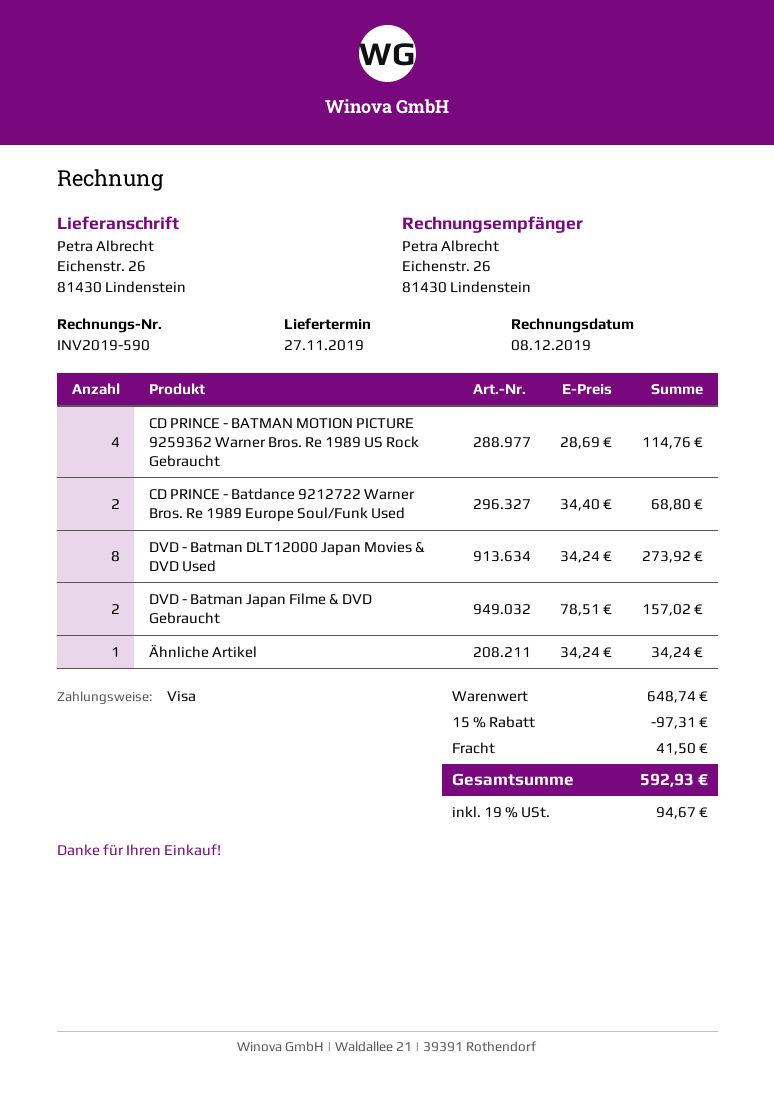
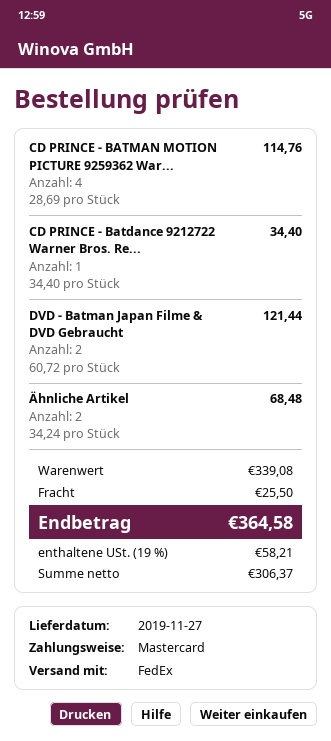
payment method: Visa -> Mastercard
CD PRINCE - Batdance 9212722 Warner Bros. Re 1989 Europe Soul/Funk Used: 2 x 34.40 = 68.80 -> 1 x 34.40 = 34.40
DVD - Batman DLT12000 Japan Movies & DVD Used: 8 x 34.24 = 273.92 -> none
DVD - Batman Japan Filme & DVD Gebraucht: 2 x 78.51 = 157.02 -> 2 x 60.72 = 121.44
Ähnliche Artikel: 1 x 34.24 = 34.24 -> 2 x 34.24 = 68.48
subtotal: 648.74 -> 339.08
discount: 15% = 97.31 -> none
shipping: 41.50 -> 25.50
tax: 19% = 94.67 -> 19% = 58.21
total: 592.93 -> 364.58

